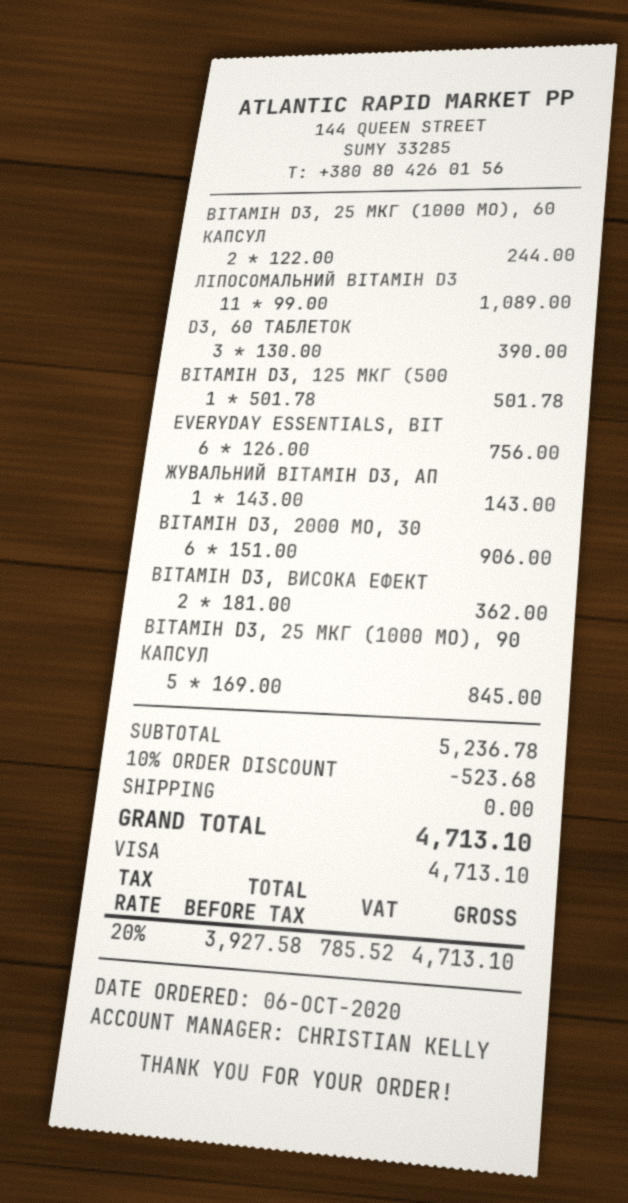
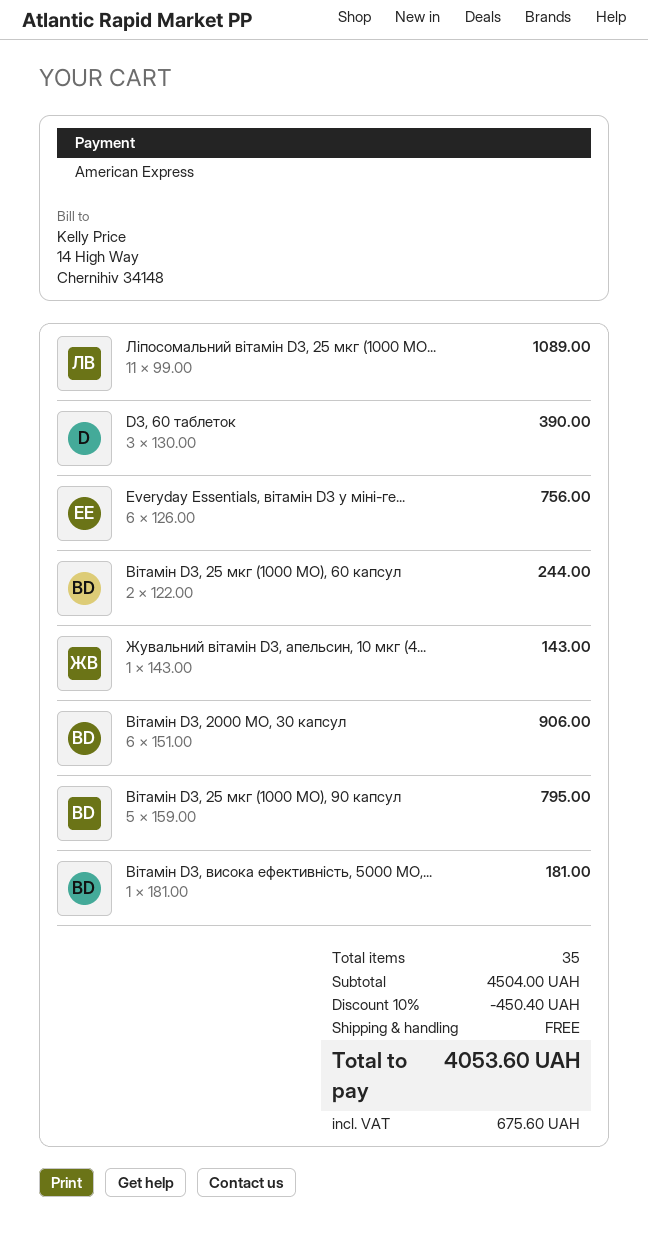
payment method: Visa -> American Express
ВІТАМІН D3, 125 МКГ (500: 1 x 501.78 = 501.78 -> none
ВІТАМІН D3, ВИСОКА ЕФЕКТ: 2 x 181.00 = 362.00 -> 1 x 181.00 = 181.00
ВІТАМІН D3, 25 МКГ (1000 МО), 90 КАПСУЛ: 5 x 169.00 = 845.00 -> 5 x 159.00 = 795.00
subtotal: 5236.78 -> 4504.00
discount: 10% = 523.68 -> 10% = 450.40
tax: 785.52 -> 675.60
total: 4713.10 -> 4053.60

